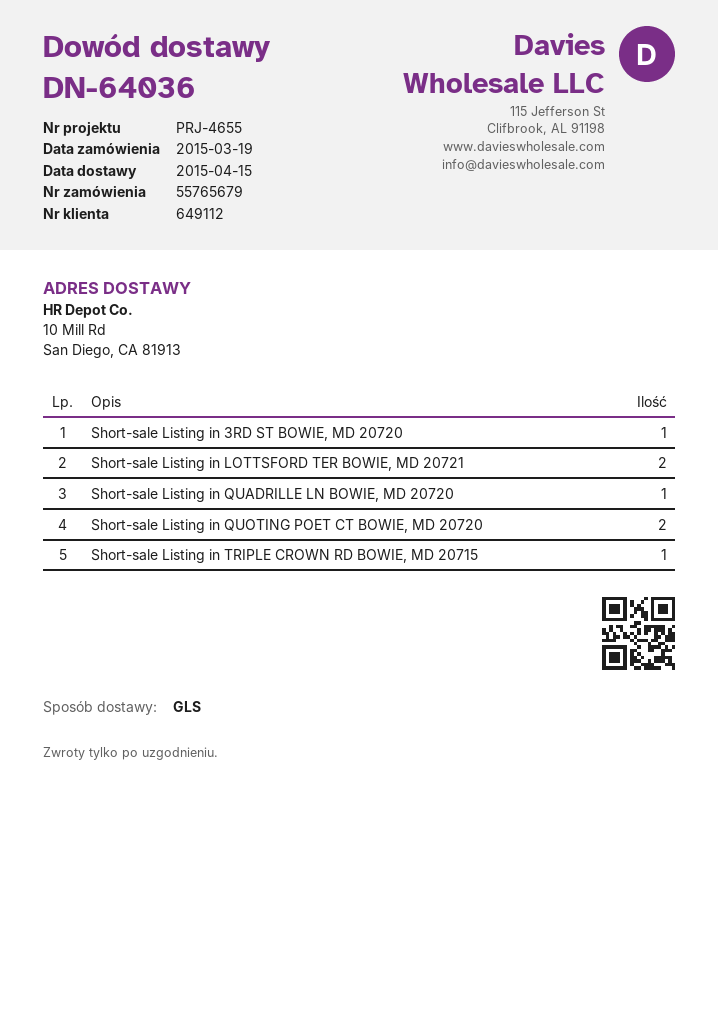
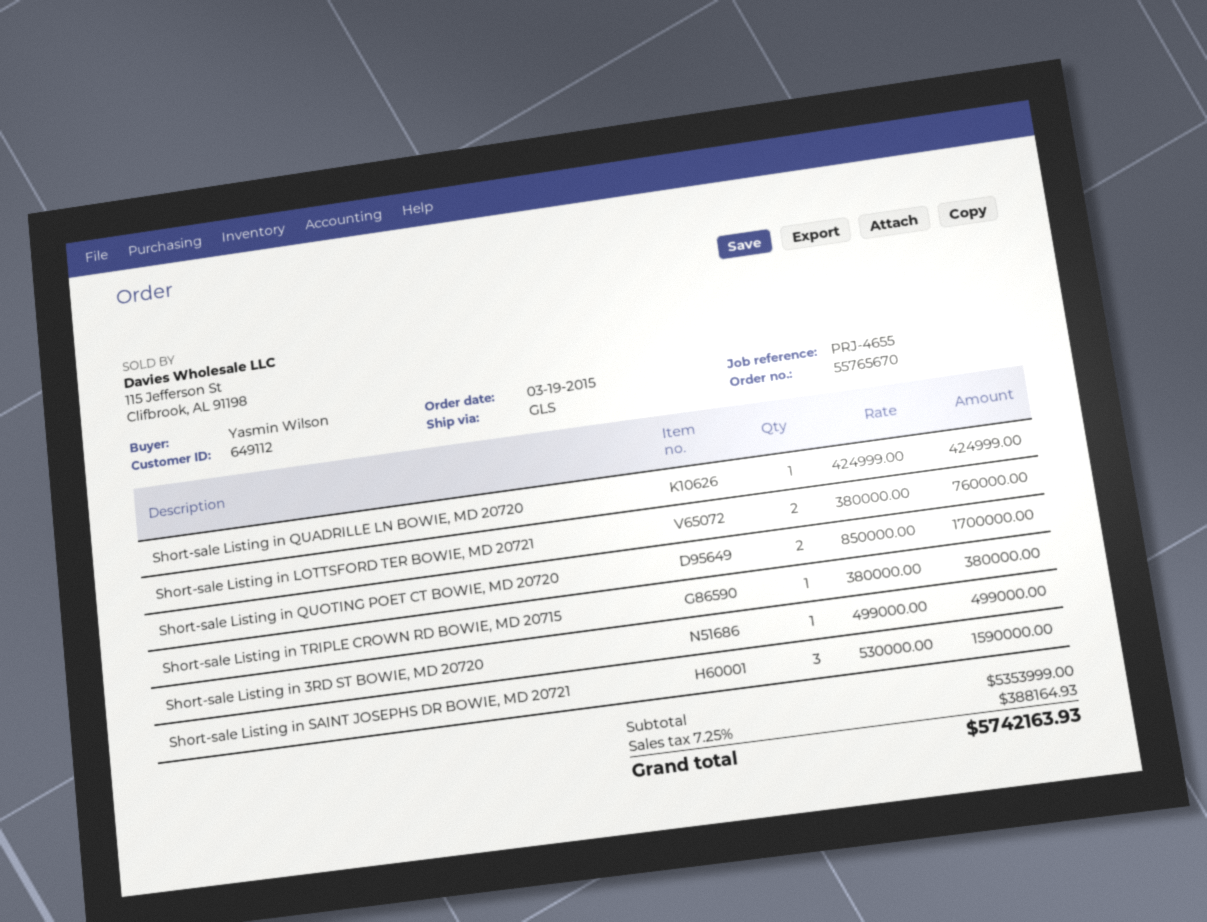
order number: 55765679 -> 55765670
Short-sale Listing in SAINT JOSEPHS DR BOWIE, MD 20721: none -> 3

